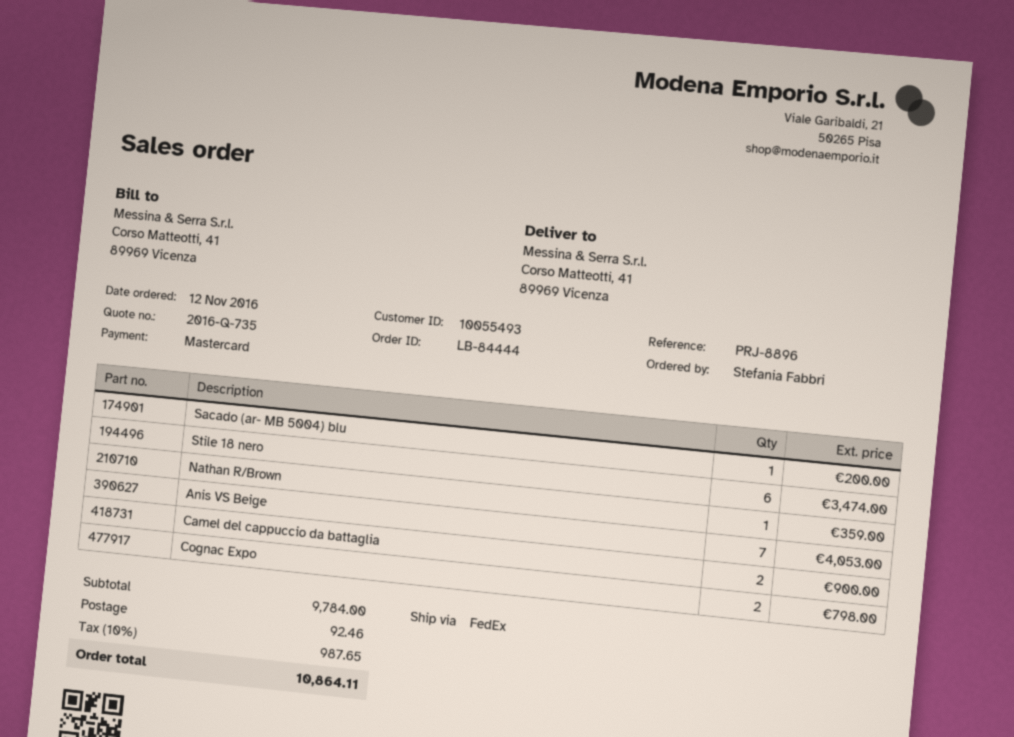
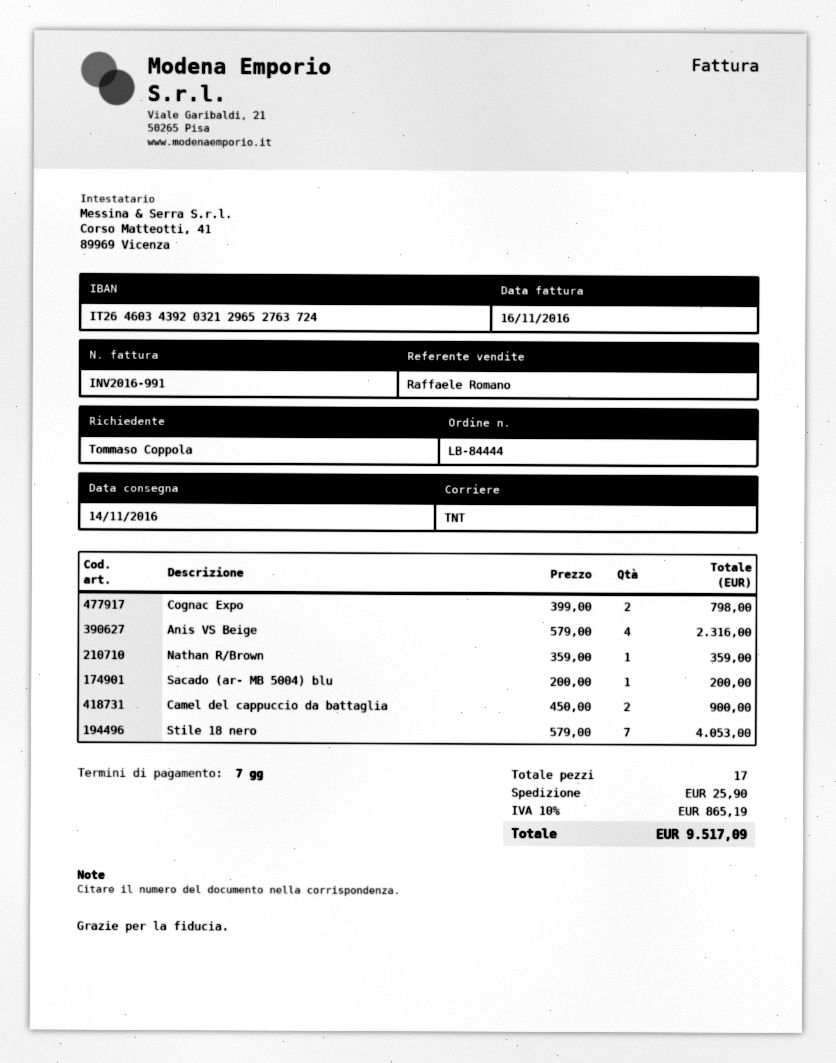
ordered by: Stefania Fabbri -> Tommaso Coppola
shipping method: FedEx -> TNT
Stile 18 nero: 6 for 3474.00 -> 7 for 4053.00
Anis VS Beige: 7 for 4053.00 -> 4 for 2316.00
shipping: 92.46 -> 25.90
tax: 10% = 987.65 -> 10% = 865.19
total: 10864.11 -> 9517.09

